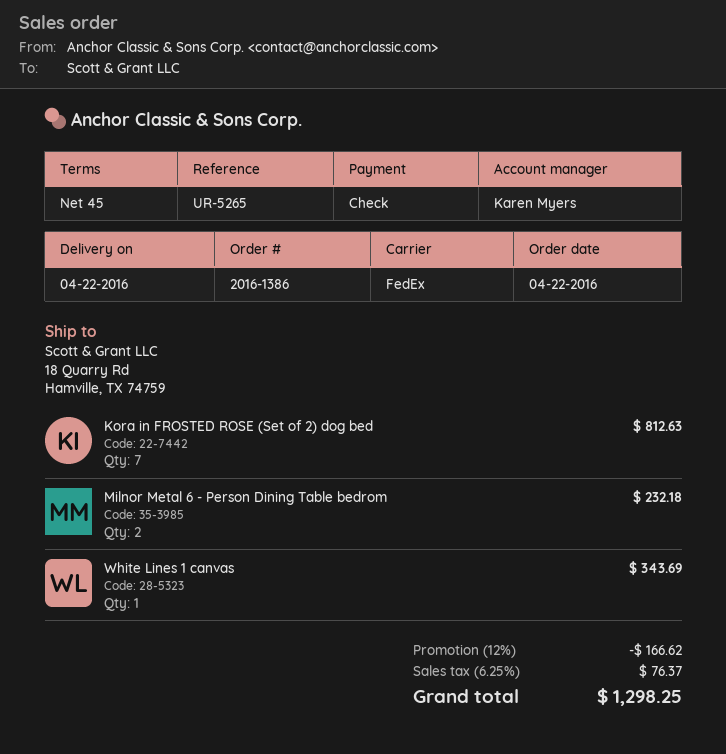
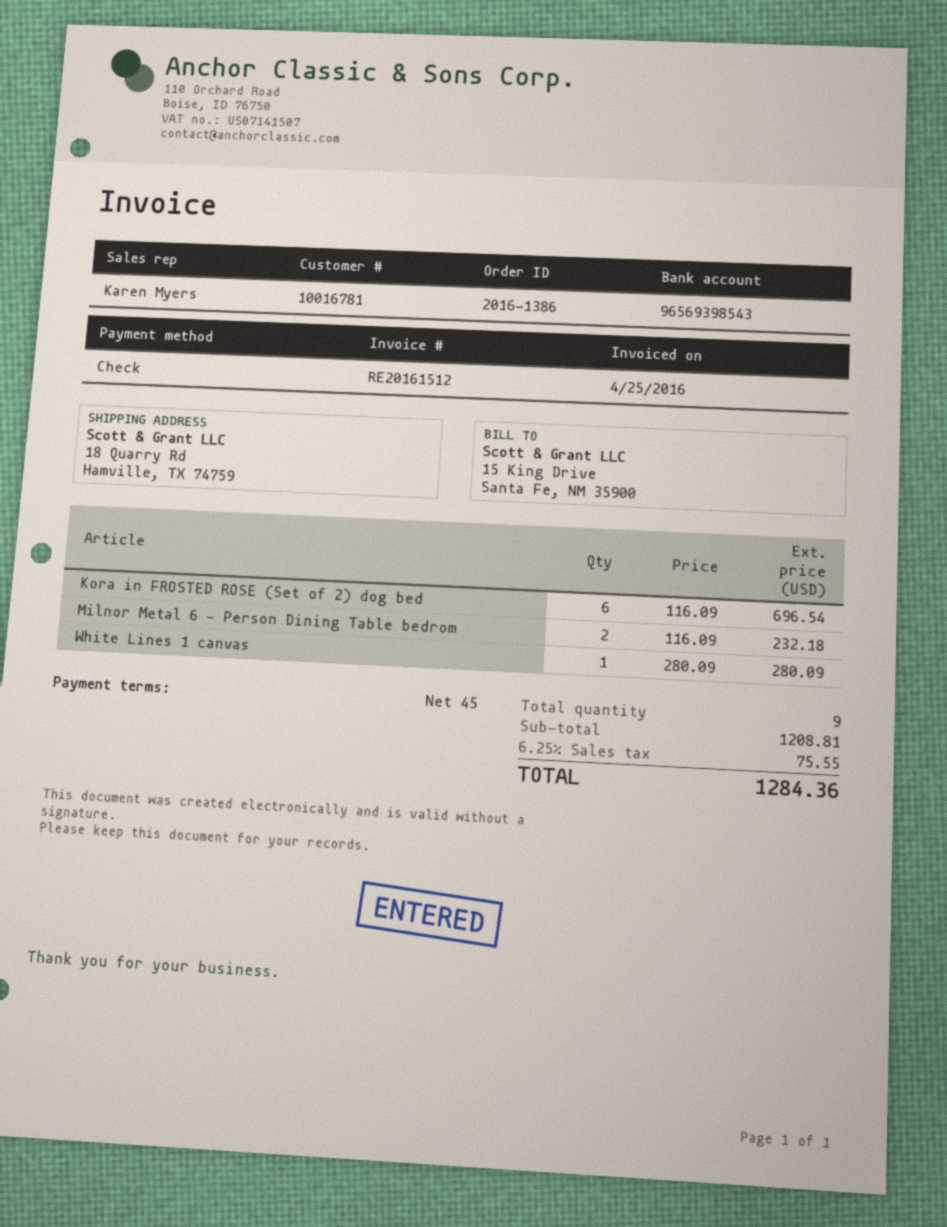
Kora in FROSTED ROSE (Set of 2) dog bed: 7 for 812.63 -> 6 for 696.54
White Lines 1 canvas: 1 for 343.69 -> 1 for 280.09
discount: 12% = 166.62 -> none
tax: 6.25% = 76.37 -> 6.25% = 75.55
total: 1298.25 -> 1284.36

